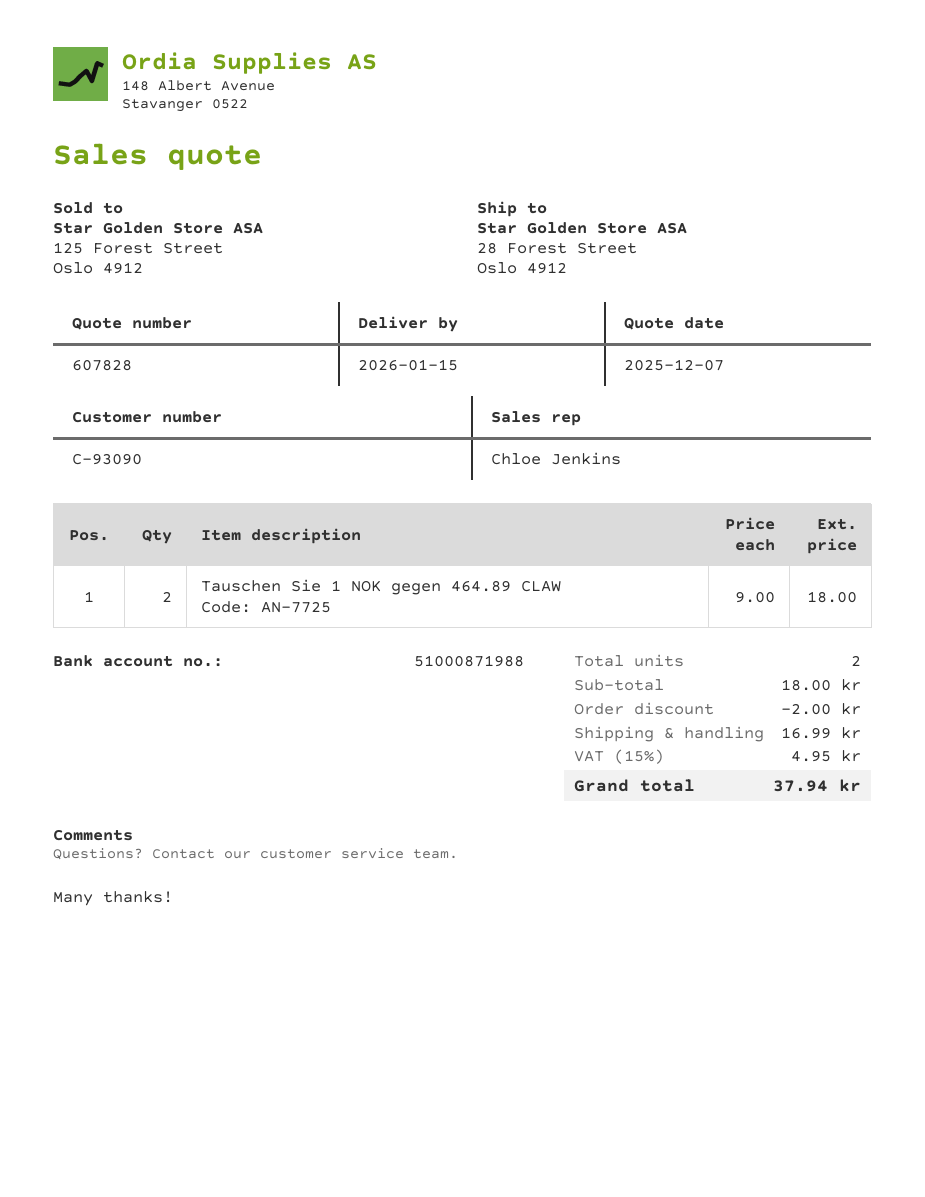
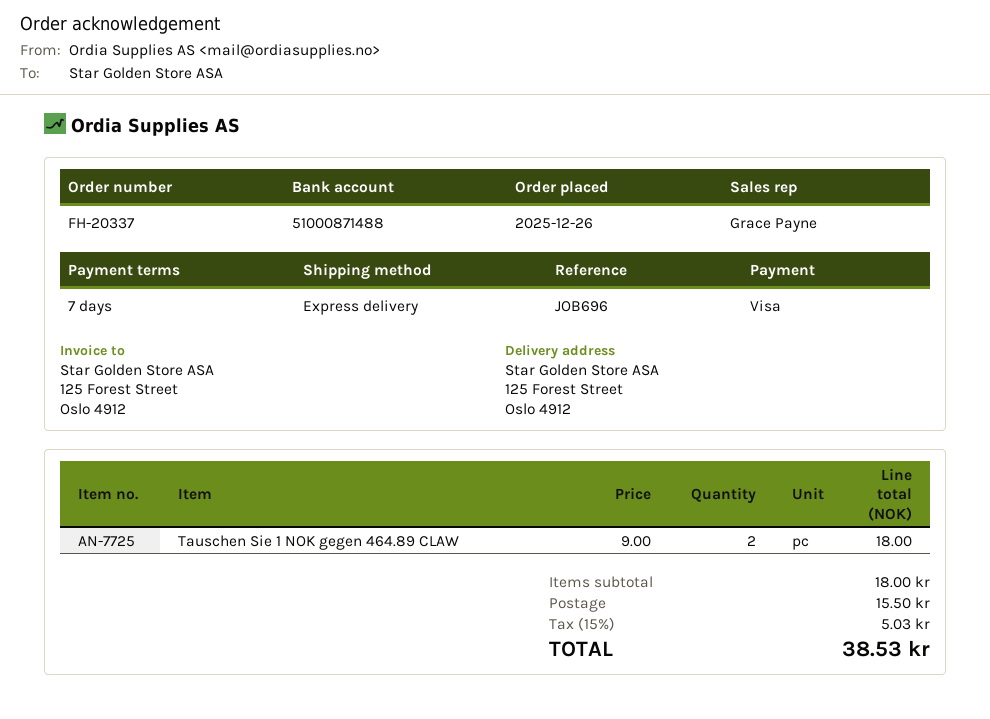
sales rep: Chloe Jenkins -> Grace Payne
bank account: 51000871988 -> 51000871488
ship to: 28 Forest Street, Oslo 4912 -> 125 Forest Street, Oslo 4912
discount: 2.00 -> none
shipping: 16.99 -> 15.50
tax: 15% = 4.95 -> 15% = 5.03
total: 37.94 -> 38.53

